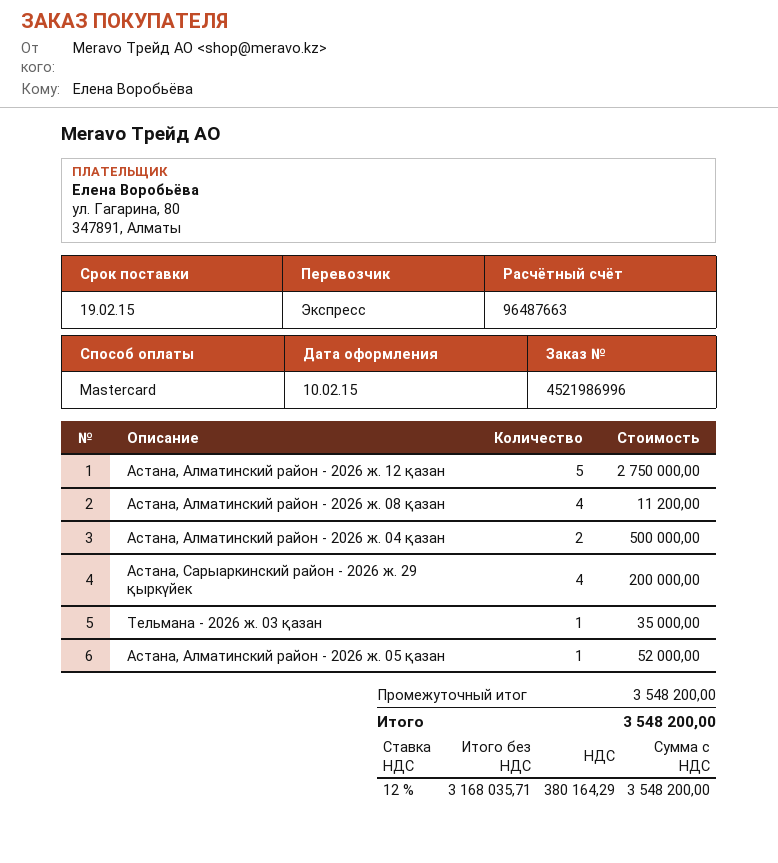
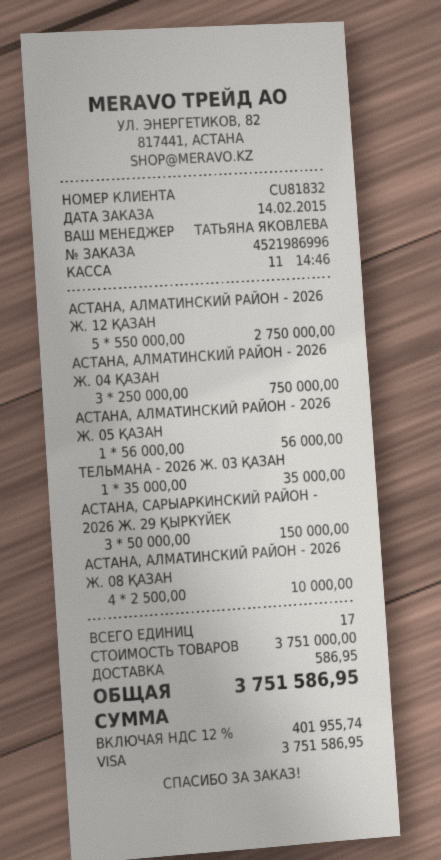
order date: 2015-02-10 -> 2015-02-14
payment method: Mastercard -> Visa
Астана, Алматинский район - 2026 ж. 08 қазан: 4 for 11200.00 -> 4 for 10000.00
Астана, Алматинский район - 2026 ж. 04 қазан: 2 for 500000.00 -> 3 for 750000.00
Астана, Сарыаркинский район - 2026 ж. 29 қыркүйек: 4 for 200000.00 -> 3 for 150000.00
Астана, Алматинский район - 2026 ж. 05 қазан: 1 for 52000.00 -> 1 for 56000.00
subtotal: 3548200.00 -> 3751000.00
shipping: none -> 586.95
tax: 12% = 380164.29 -> 12% = 401955.74
total: 3548200.00 -> 3751586.95

